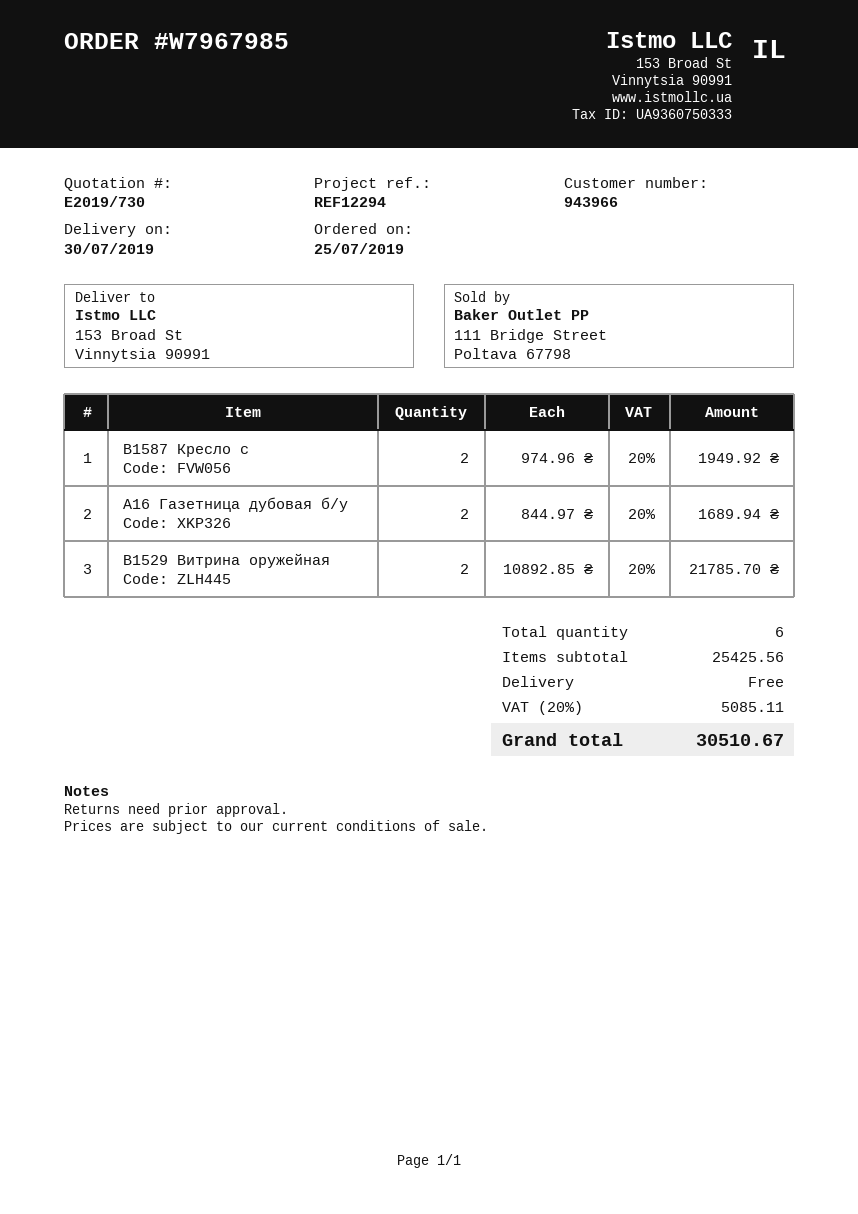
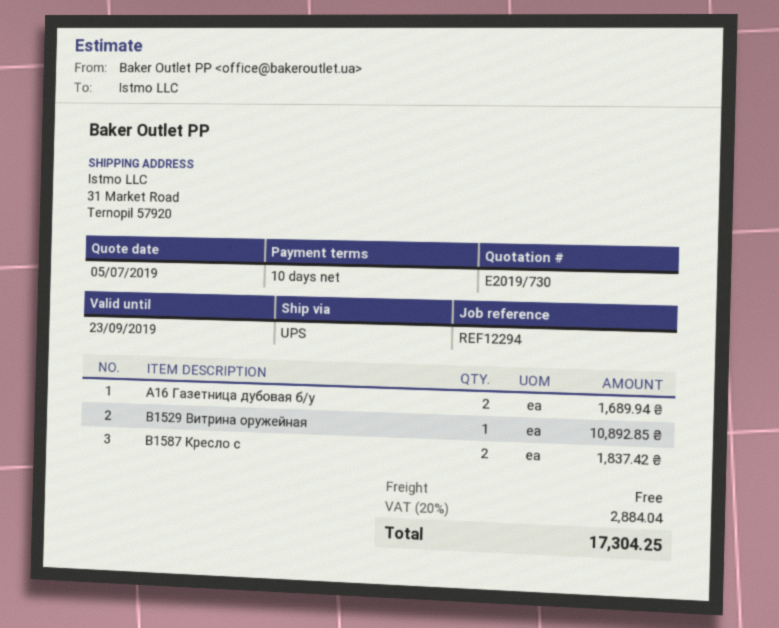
ship to: 153 Broad St, Vinnytsia 90991 -> 31 Market Road, Ternopil 57920
В1587 Кресло с: 2 for 1949.92 -> 2 for 1837.42
В1529 Витрина оружейная: 2 for 21785.70 -> 1 for 10892.85
tax: 20% = 5085.11 -> 20% = 2884.04
total: 30510.67 -> 17304.25

